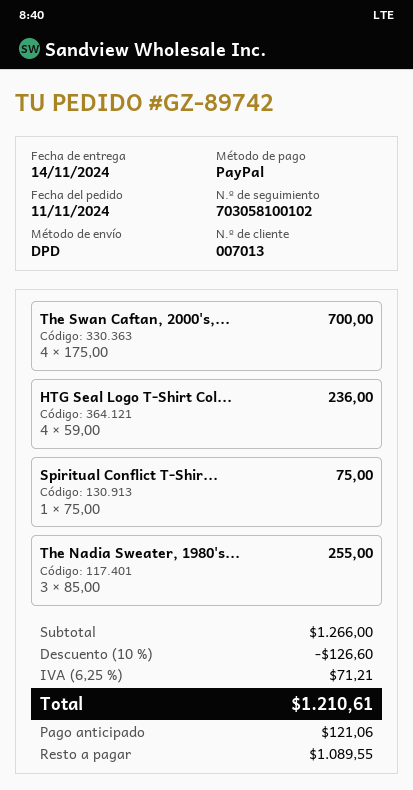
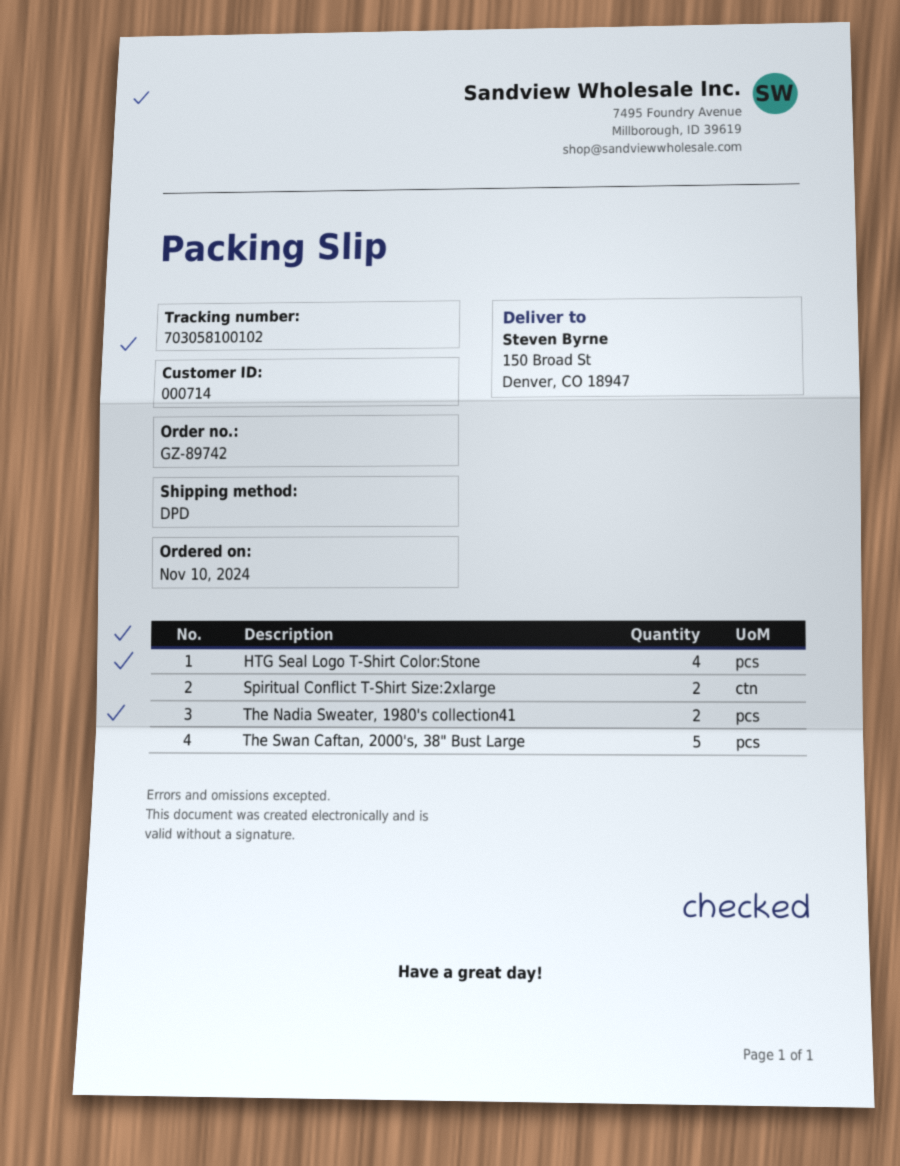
order date: 2024-11-11 -> 2024-11-10
customer number: 007013 -> 000714
The Swan Caftan, 2000's,...: 4 -> 5
Spiritual Conflict T-Shir...: 1 -> 2
The Nadia Sweater, 1980's...: 3 -> 2

